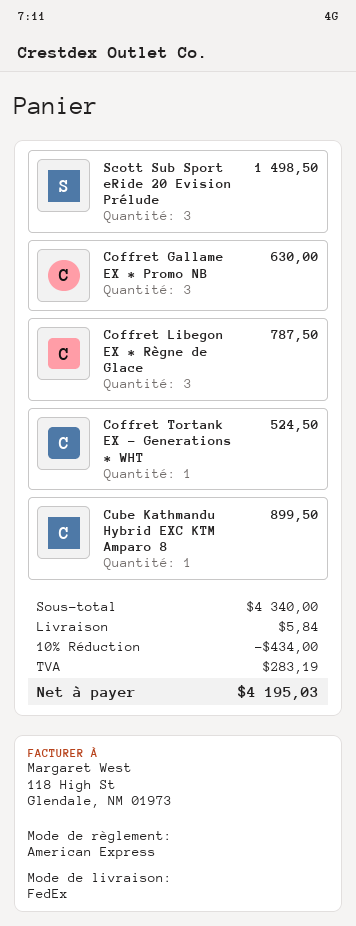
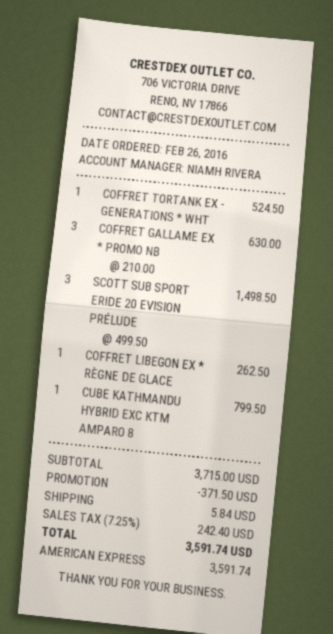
Coffret Libegon EX * Règne de Glace: 3 for 787.50 -> 1 for 262.50
Cube Kathmandu Hybrid EXC KTM Amparo 8: 1 for 899.50 -> 1 for 799.50
subtotal: 4340.00 -> 3715.00
discount: 434.00 -> 371.50
tax: 283.19 -> 242.40
total: 4195.03 -> 3591.74

